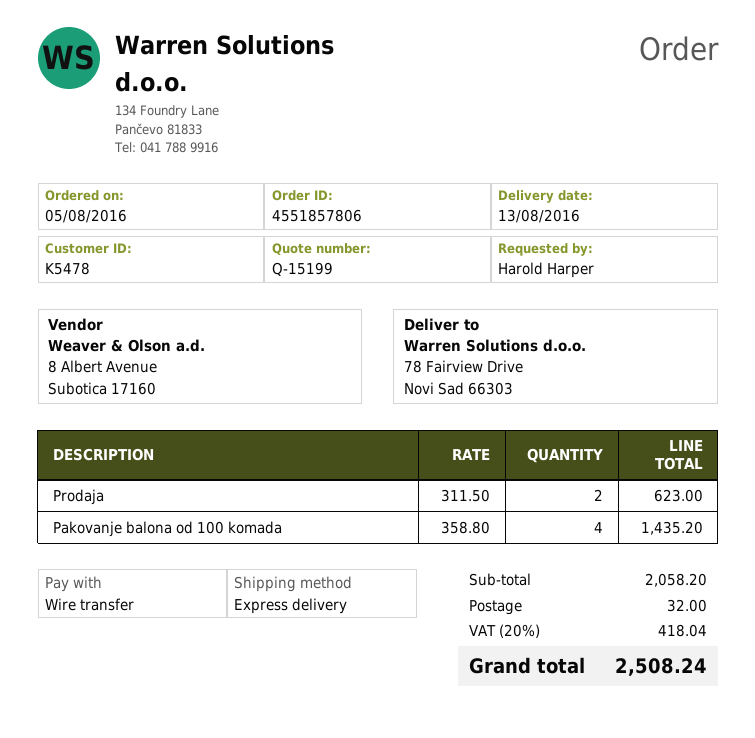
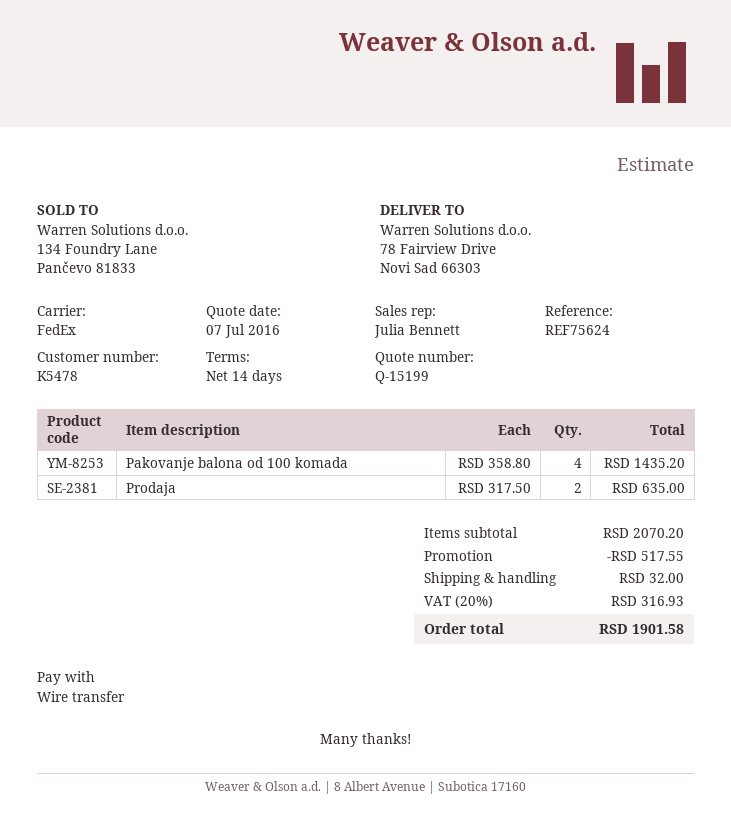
shipping method: express -> FedEx
Prodaja: 2 x 311.50 = 623.00 -> 2 x 317.50 = 635.00
subtotal: 2058.20 -> 2070.20
discount: none -> 517.55
tax: 20% = 418.04 -> 20% = 316.93
total: 2508.24 -> 1901.58

